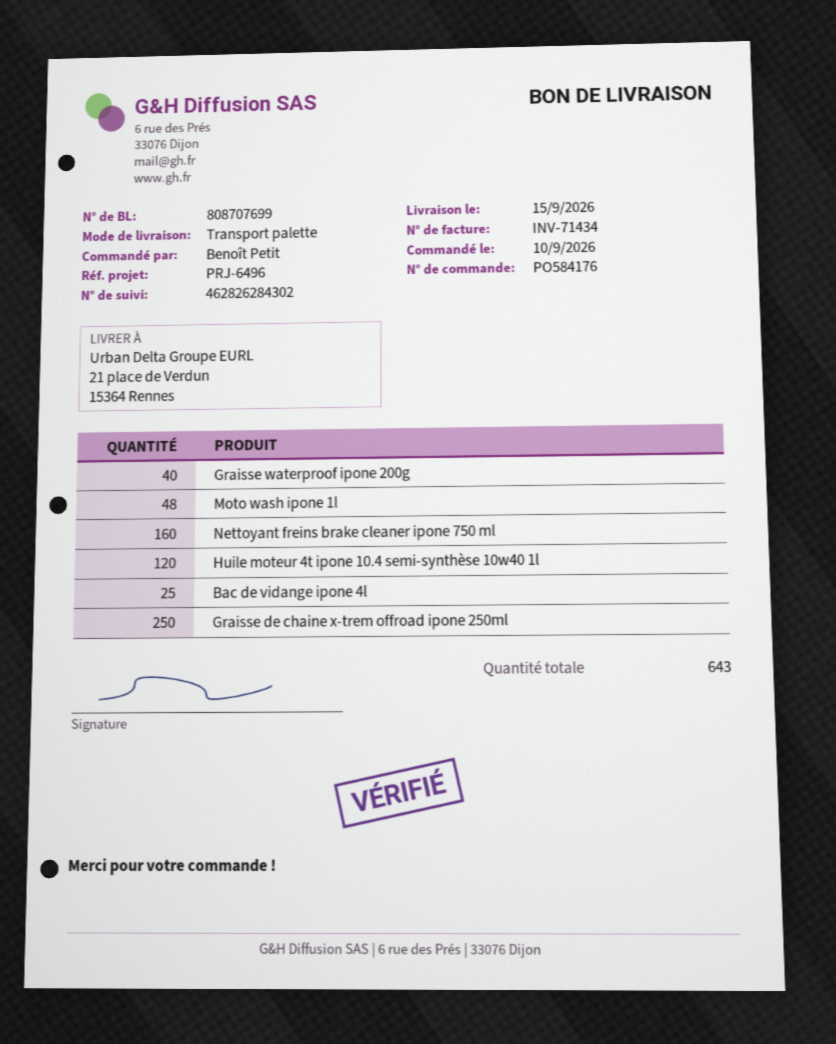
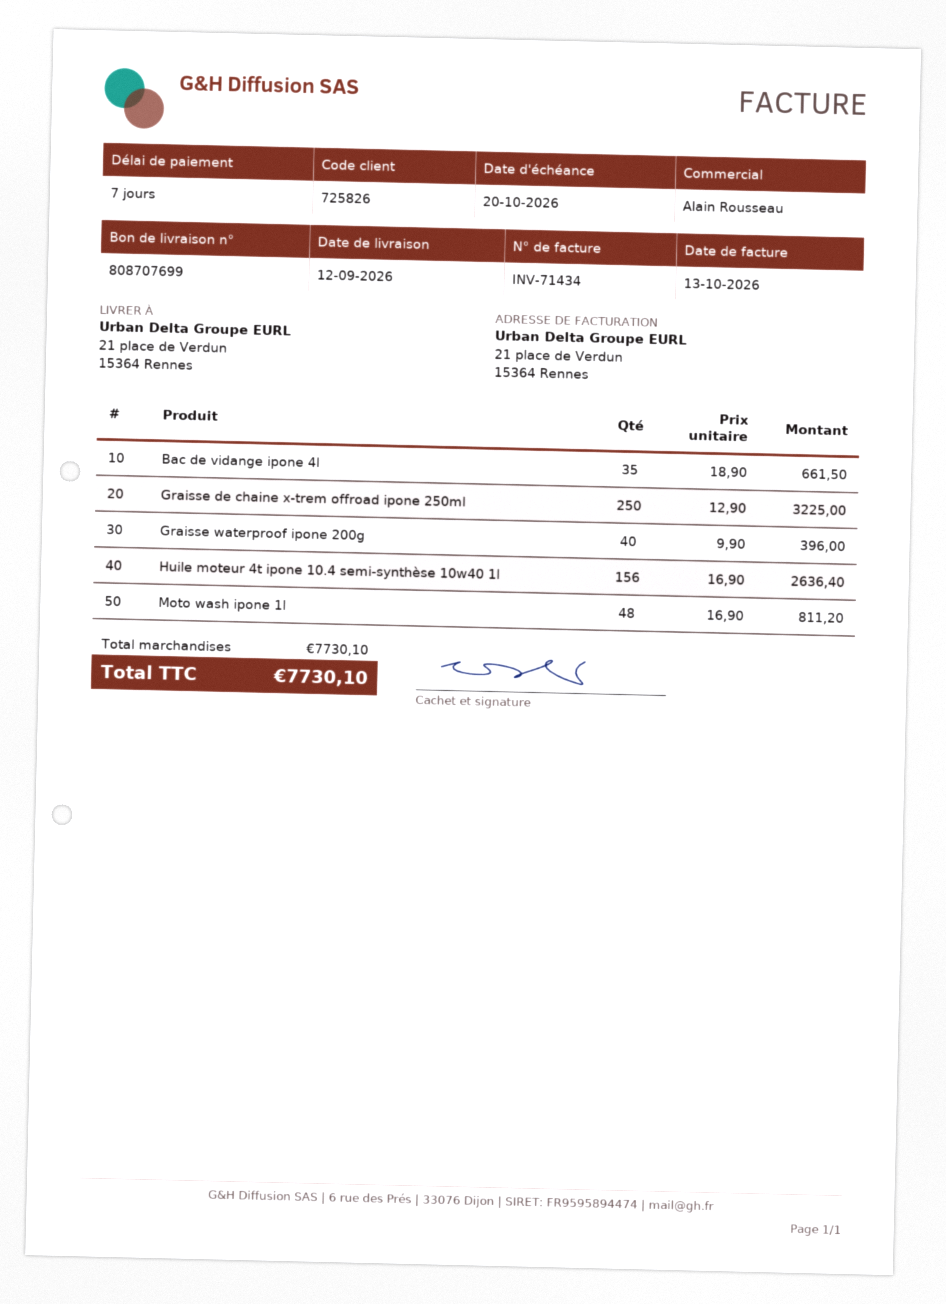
delivery date: 2026-09-15 -> 2026-09-12
Nettoyant freins brake cleaner ipone 750 ml: 160 -> none
Huile moteur 4t ipone 10.4 semi-synthèse 10w40 1l: 120 -> 156
Bac de vidange ipone 4l: 25 -> 35

